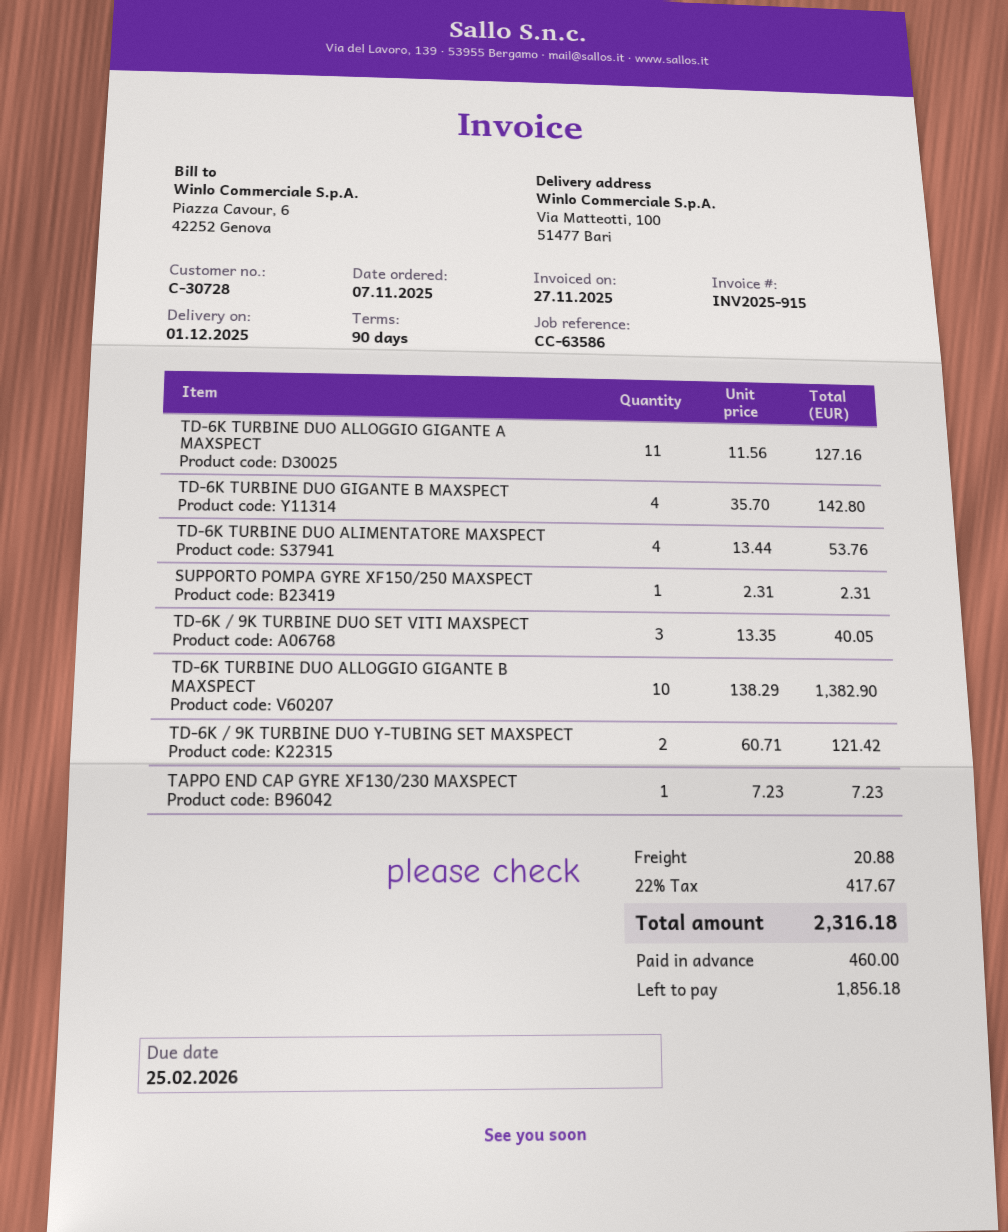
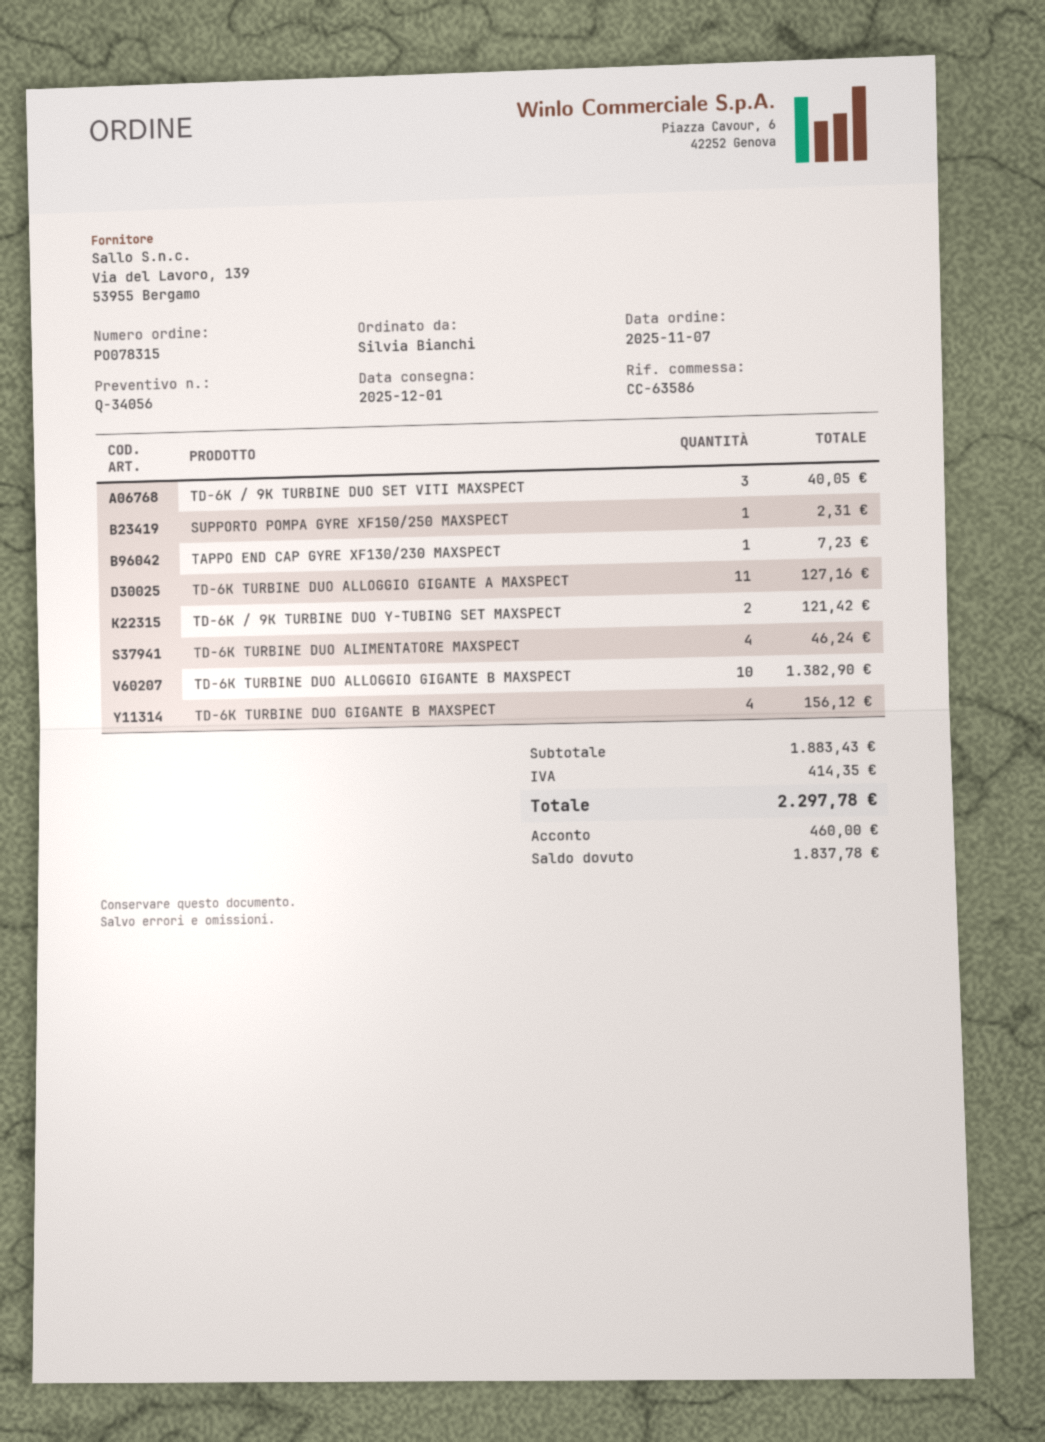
TD-6K TURBINE DUO GIGANTE B MAXSPECT: 4 for 142.80 -> 4 for 156.12
TD-6K TURBINE DUO ALIMENTATORE MAXSPECT: 4 for 53.76 -> 4 for 46.24
shipping: 20.88 -> none
tax: 417.67 -> 414.35
total: 2316.18 -> 2297.78
balance: 1856.18 -> 1837.78

